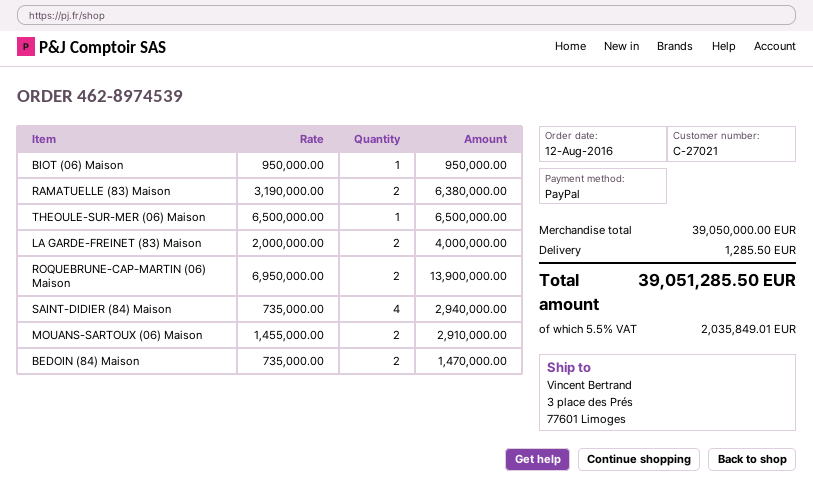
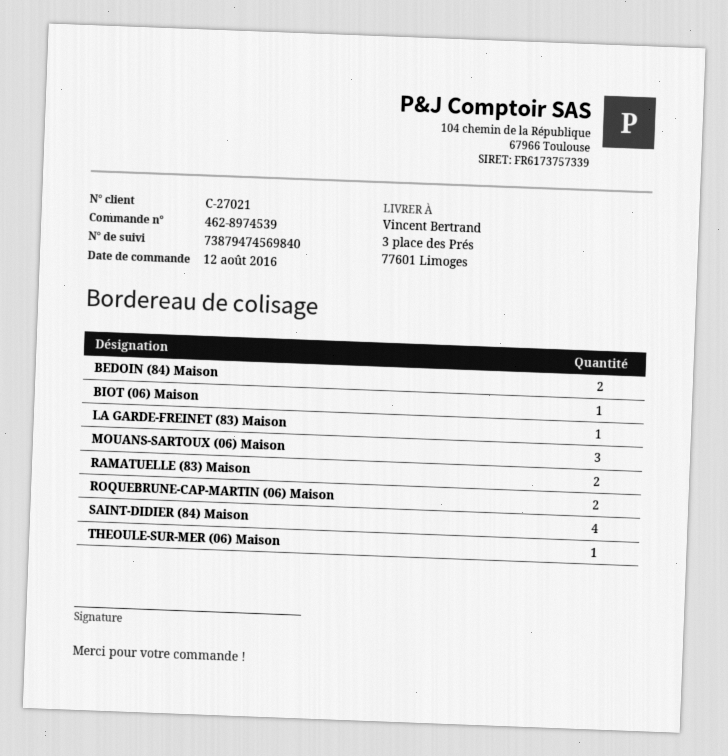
LA GARDE-FREINET (83) Maison: 2 -> 1
MOUANS-SARTOUX (06) Maison: 2 -> 3

